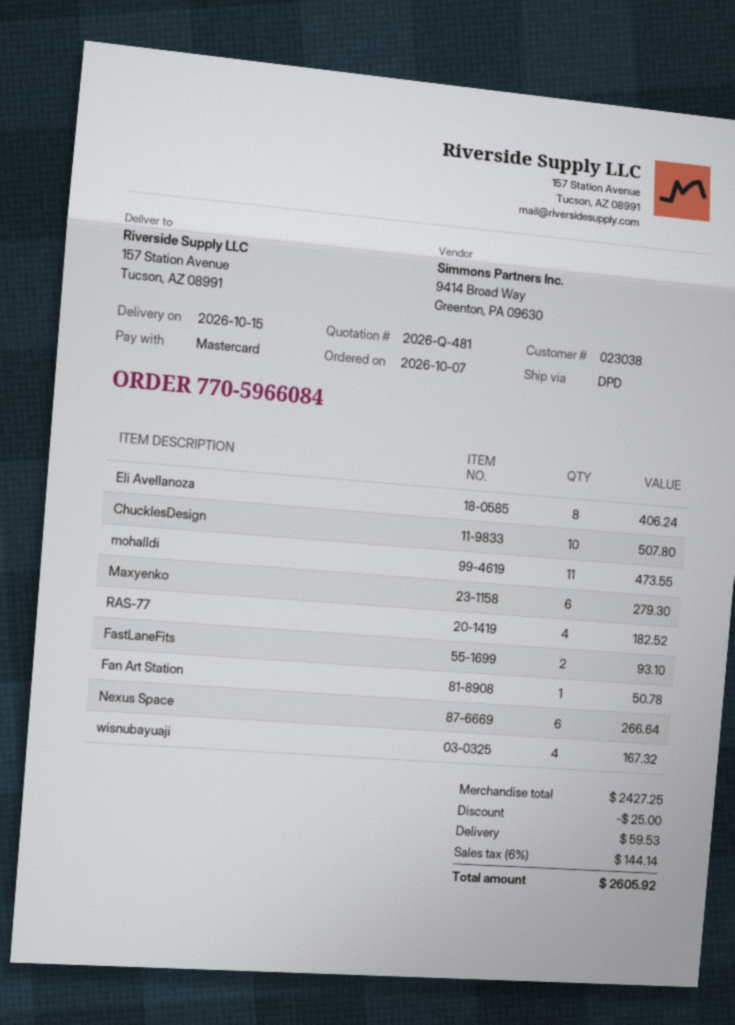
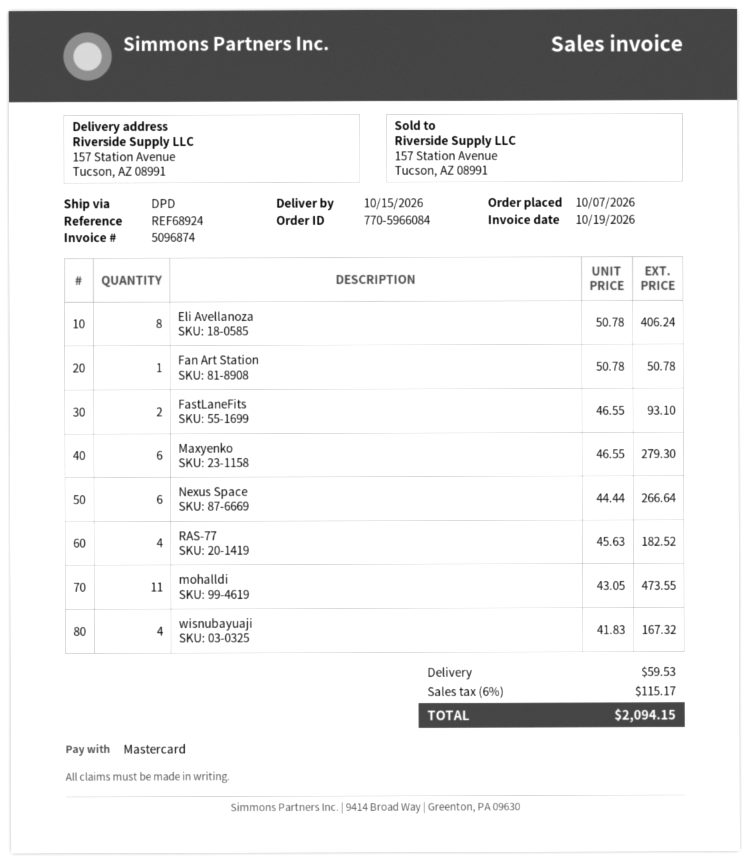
ChucklesDesign: 10 for 507.80 -> none
discount: 25.00 -> none
tax: 6% = 144.14 -> 6% = 115.17
total: 2605.92 -> 2094.15

